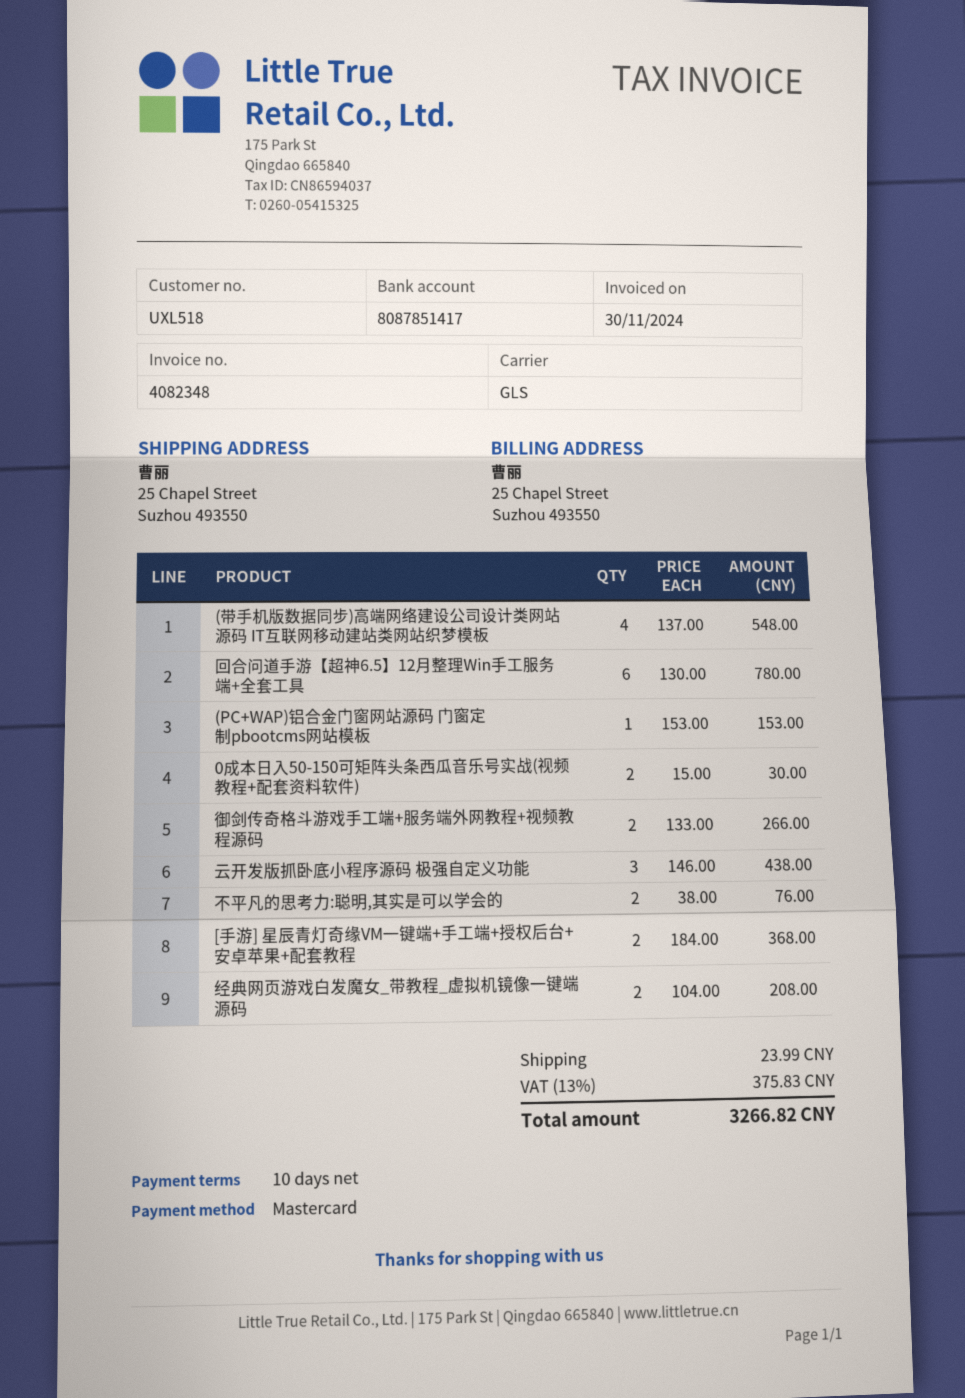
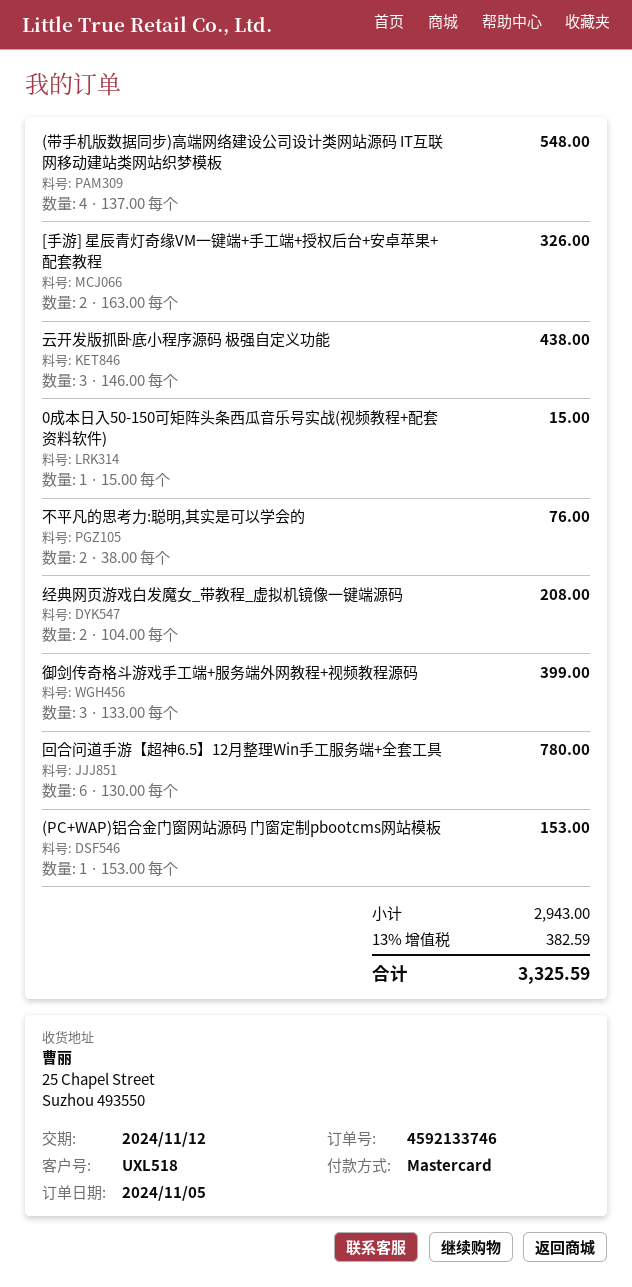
0成本日入50-150可矩阵头条西瓜音乐号实战(视频教程+配套资料软件): 2 x 15.00 = 30.00 -> 1 x 15.00 = 15.00
御剑传奇格斗游戏手工端+服务端外网教程+视频教程源码: 2 x 133.00 = 266.00 -> 3 x 133.00 = 399.00
[手游] 星辰青灯奇缘VM一键端+手工端+授权后台+安卓苹果+配套教程: 2 x 184.00 = 368.00 -> 2 x 163.00 = 326.00
shipping: 23.99 -> none
tax: 13% = 375.83 -> 13% = 382.59
total: 3266.82 -> 3325.59

